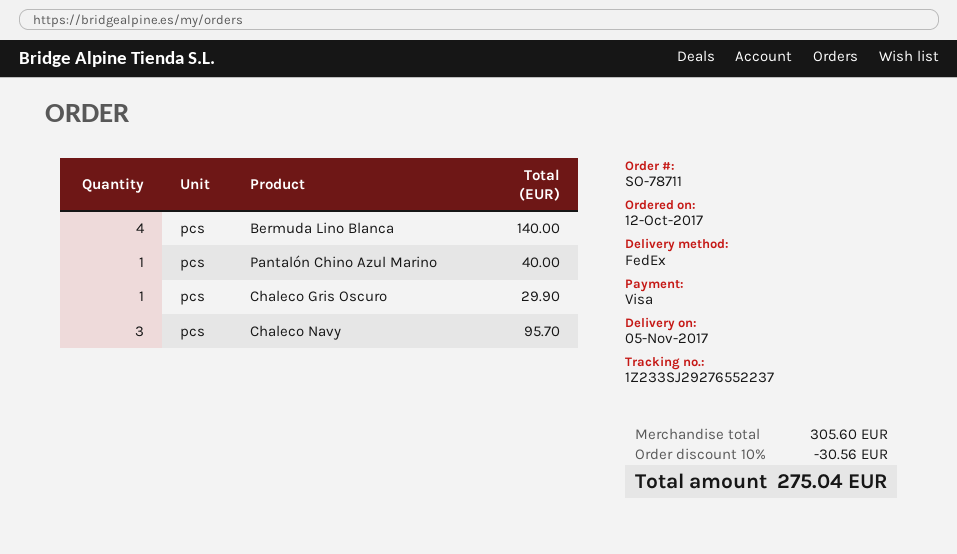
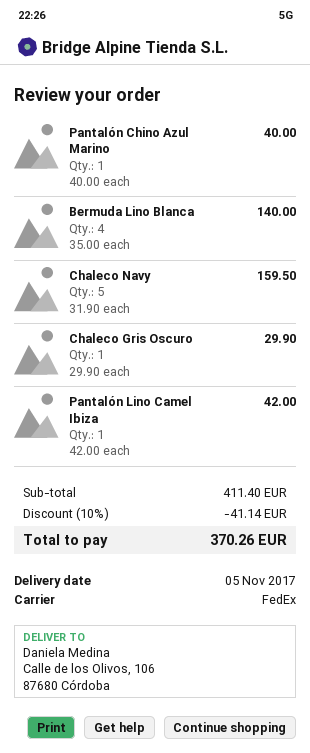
Chaleco Navy: 3 for 95.70 -> 5 for 159.50
Pantalón Lino Camel Ibiza: none -> 1 for 42.00
subtotal: 305.60 -> 411.40
discount: 10% = 30.56 -> 10% = 41.14
total: 275.04 -> 370.26

